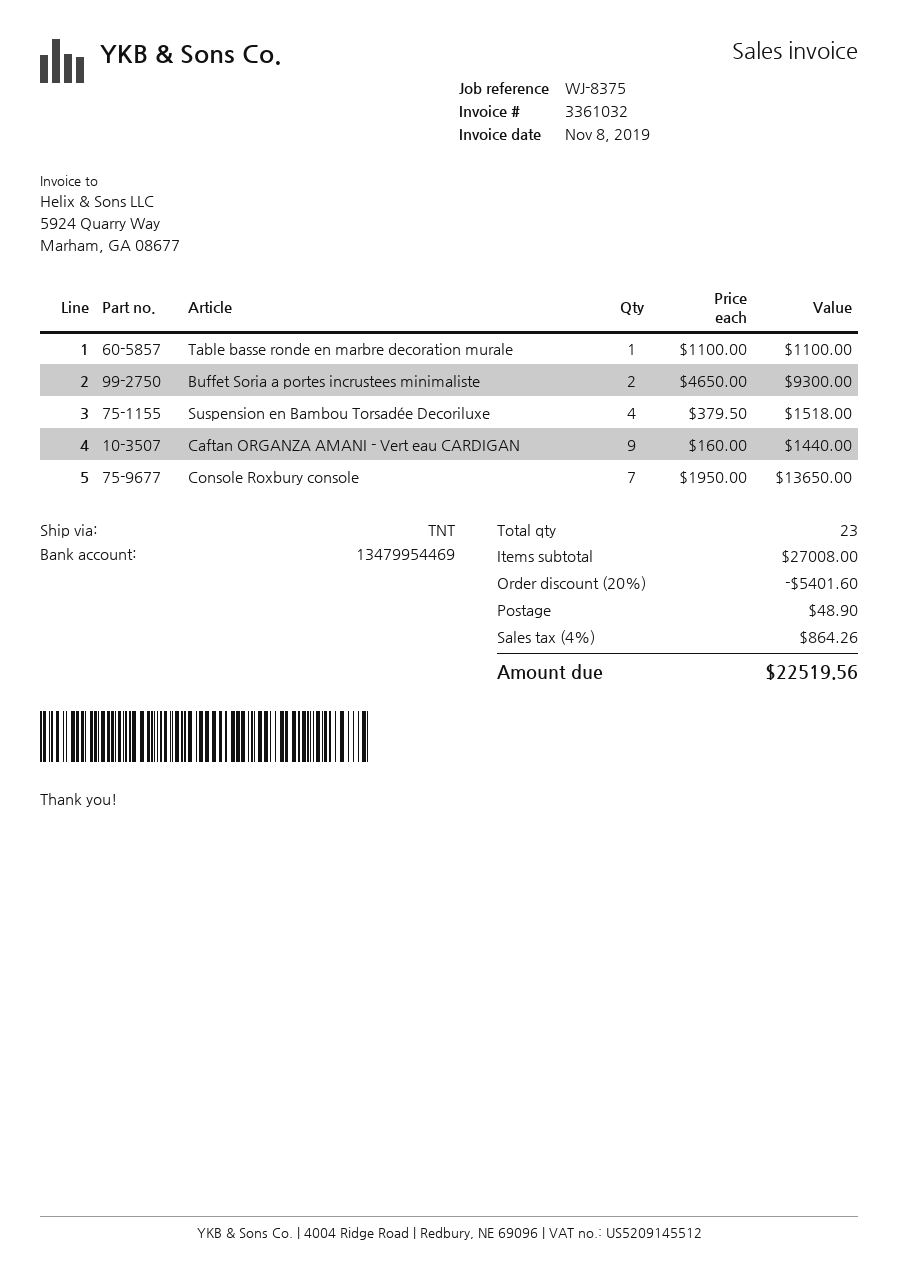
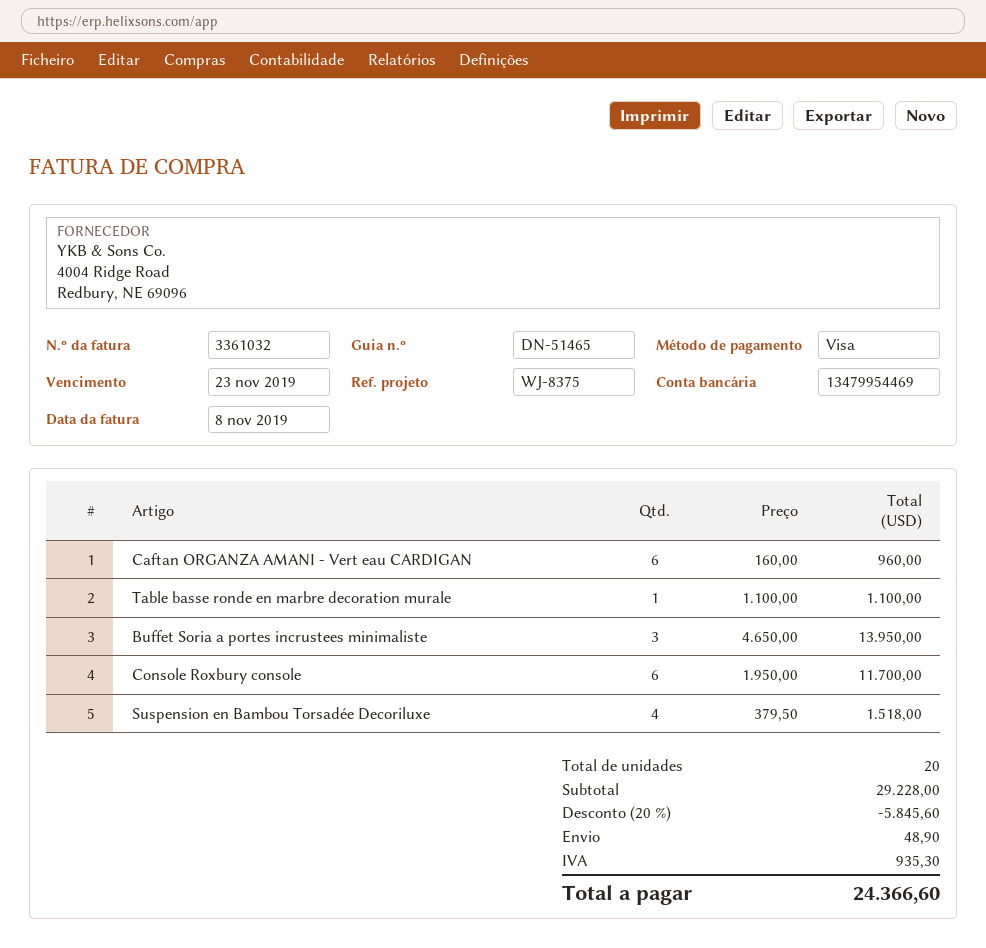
Buffet Soria a portes incrustees minimaliste: 2 x 4650.00 = 9300.00 -> 3 x 4650.00 = 13950.00
Caftan ORGANZA AMANI - Vert eau CARDIGAN: 9 x 160.00 = 1440.00 -> 6 x 160.00 = 960.00
Console Roxbury console: 7 x 1950.00 = 13650.00 -> 6 x 1950.00 = 11700.00
total quantity: 23 -> 20
subtotal: 27008.00 -> 29228.00
discount: 20% = 5401.60 -> 20% = 5845.60
tax: 864.26 -> 935.30
total: 22519.56 -> 24366.60

